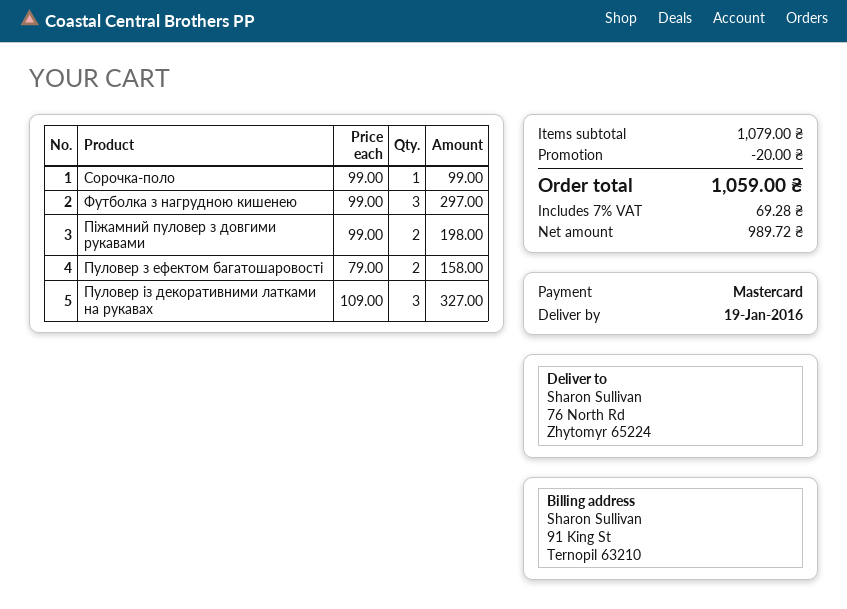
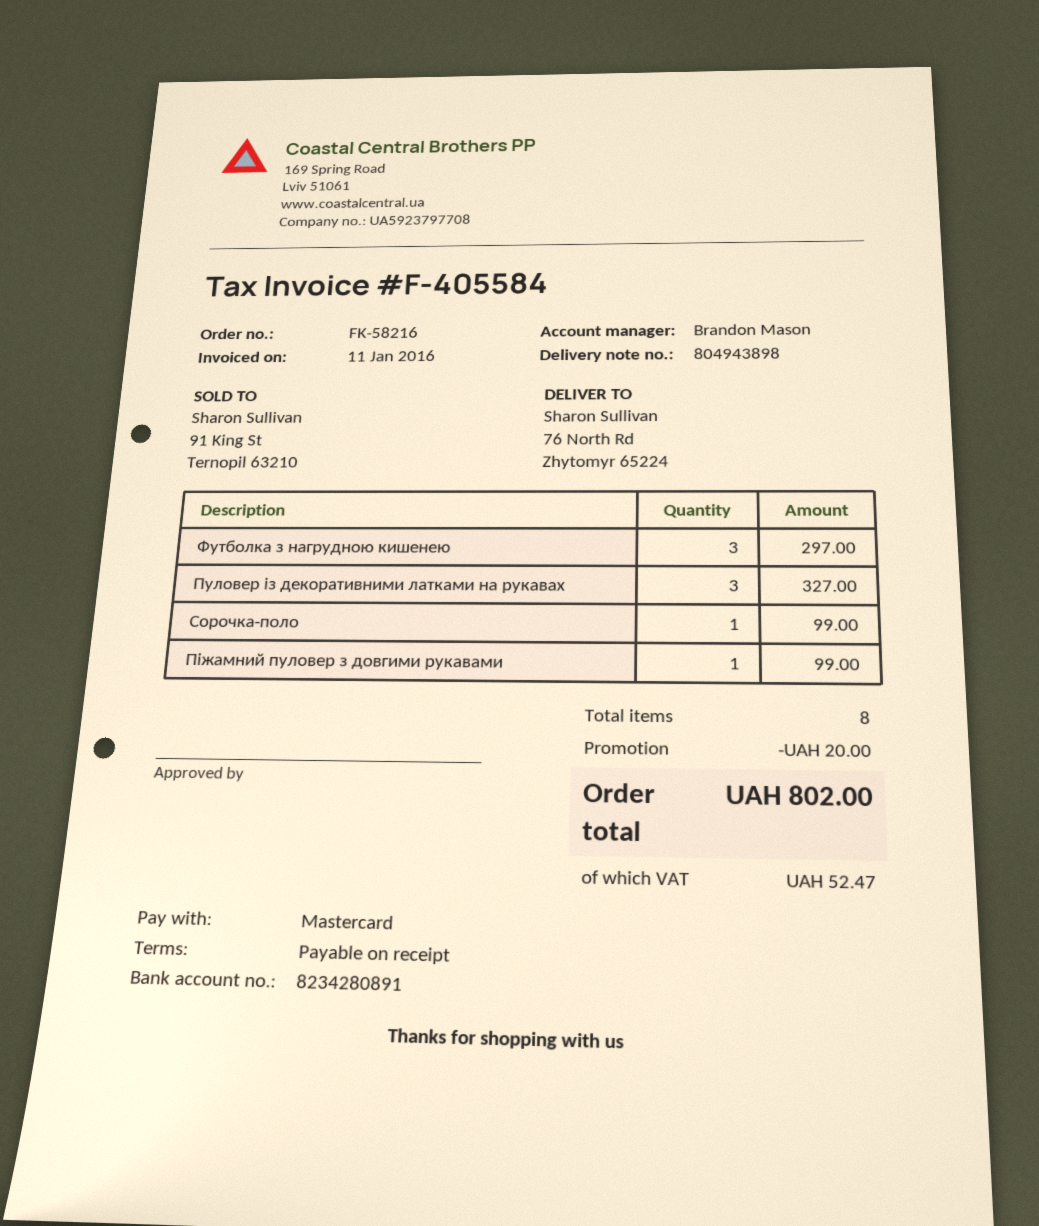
Піжамний пуловер з довгими рукавами: 2 for 198.00 -> 1 for 99.00
Пуловер з ефектом багатошаровості: 2 for 158.00 -> none
tax: 69.28 -> 52.47
total: 1059.00 -> 802.00

